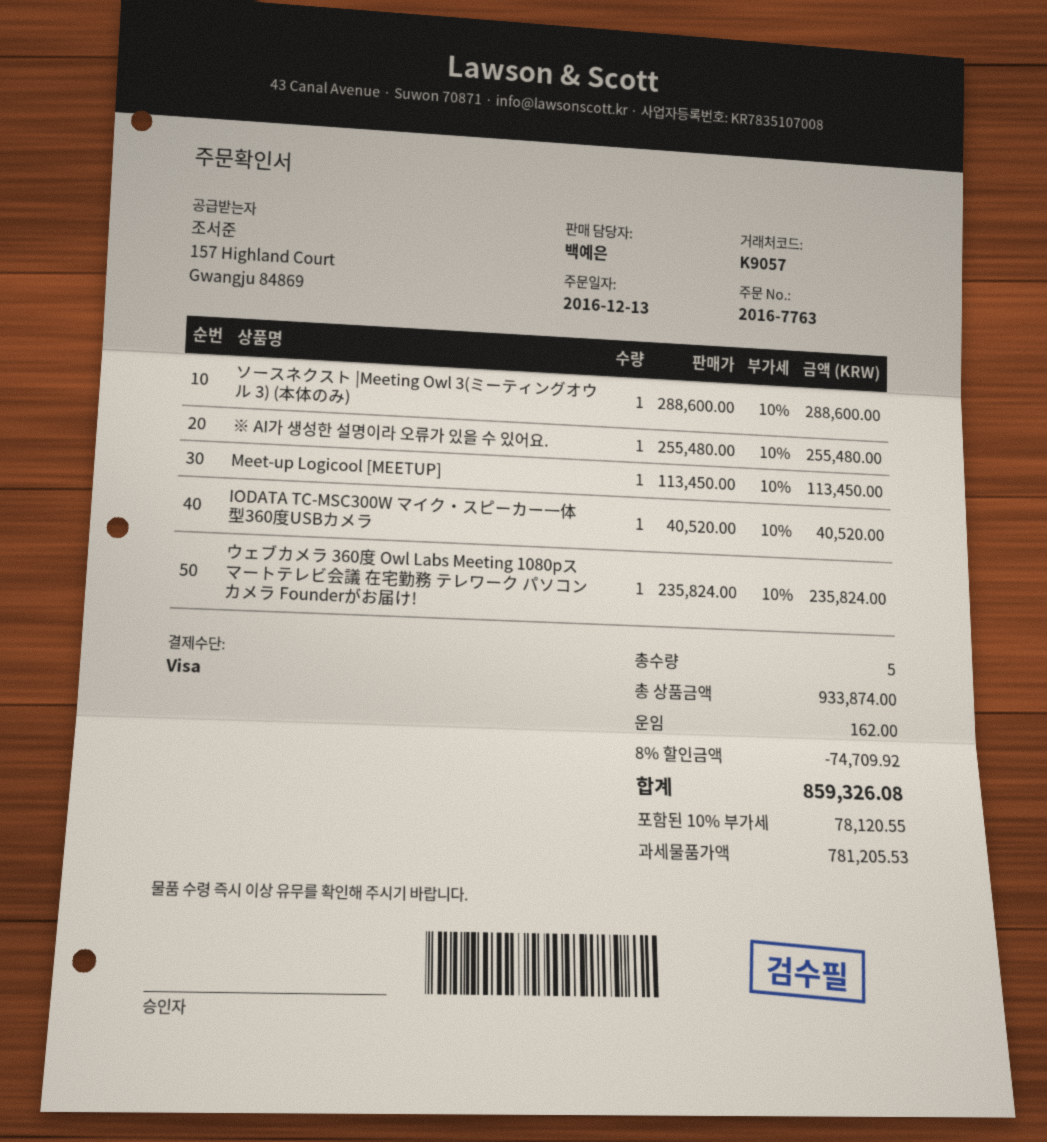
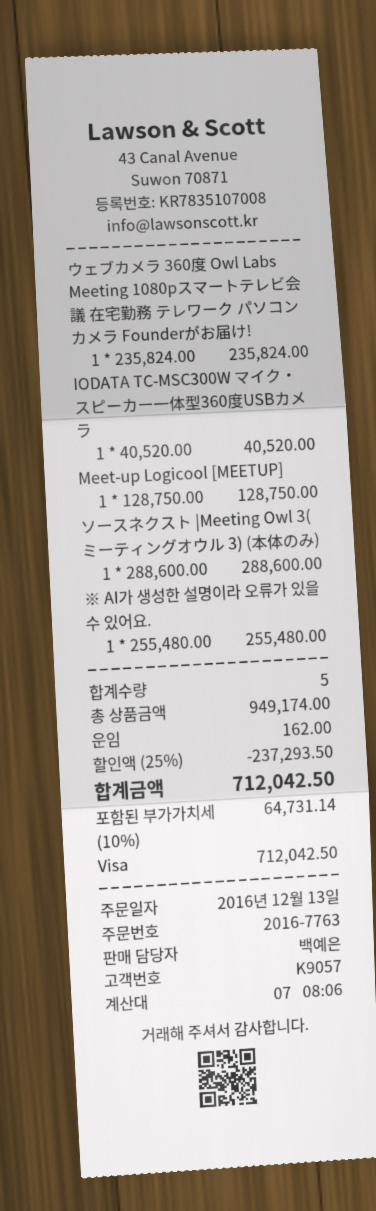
Meet-up Logicool [MEETUP]: 1 x 113450.00 = 113450.00 -> 1 x 128750.00 = 128750.00
subtotal: 933874.00 -> 949174.00
discount: 8% = 74709.92 -> 25% = 237293.50
tax: 10% = 78120.55 -> 10% = 64731.14
total: 859326.08 -> 712042.50

